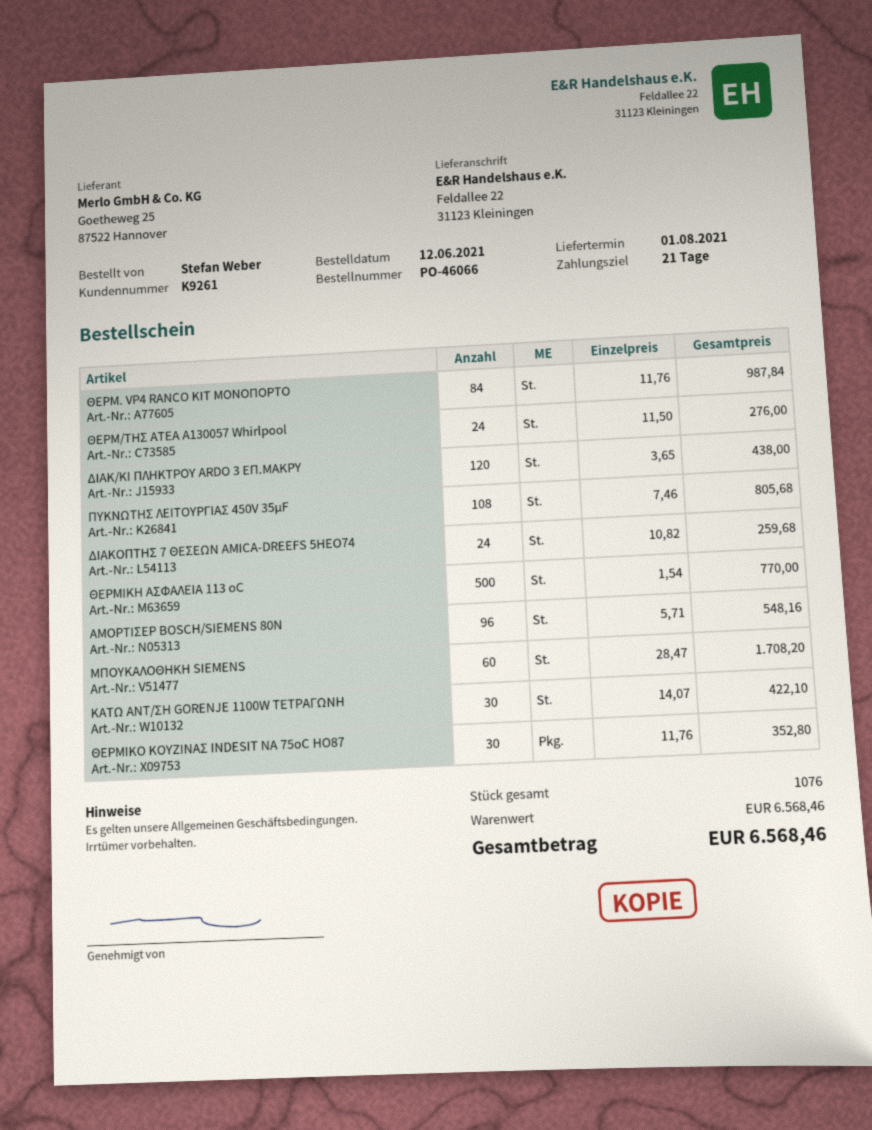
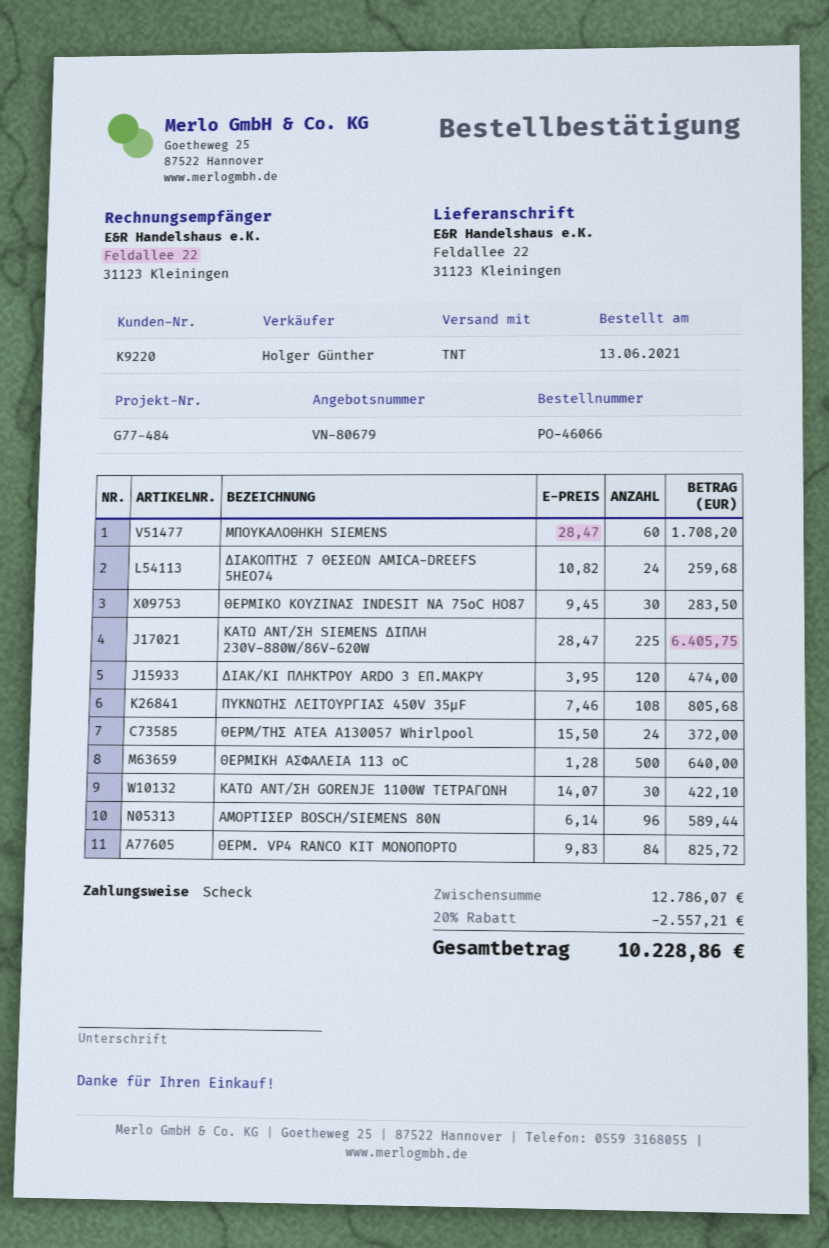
order date: 2021-06-12 -> 2021-06-13
customer number: K9261 -> K9220
ΘΕΡΜ. VP4 RANCO ΚΙΤ ΜΟΝΟΠΟΡΤΟ: 84 x 11.76 = 987.84 -> 84 x 9.83 = 825.72
ΘΕΡΜ/ΤΗΣ ATEA A130057 Whirlpool: 24 x 11.50 = 276.00 -> 24 x 15.50 = 372.00
ΔΙΑΚ/ΚΙ ΠΛΗΚΤΡΟΥ ARDO 3 ΕΠ.ΜΑΚΡΥ: 120 x 3.65 = 438.00 -> 120 x 3.95 = 474.00
ΘΕΡΜΙΚΗ ΑΣΦΑΛΕΙΑ 113 oC: 500 x 1.54 = 770.00 -> 500 x 1.28 = 640.00
ΑΜΟΡΤΙΣΕΡ BOSCH/SIEMENS 80Ν: 96 x 5.71 = 548.16 -> 96 x 6.14 = 589.44
ΘΕΡΜΙΚΟ ΚΟΥΖΙΝΑΣ INDESIT NA 75οC HO87: 30 x 11.76 = 352.80 -> 30 x 9.45 = 283.50
ΚΑΤΩ ΑΝΤ/ΣΗ SIEMENS ΔΙΠΛΗ 230V-880W/86V-620W: none -> 225 x 28.47 = 6405.75
subtotal: 6568.46 -> 12786.07
discount: none -> 20% = 2557.21
total: 6568.46 -> 10228.86

